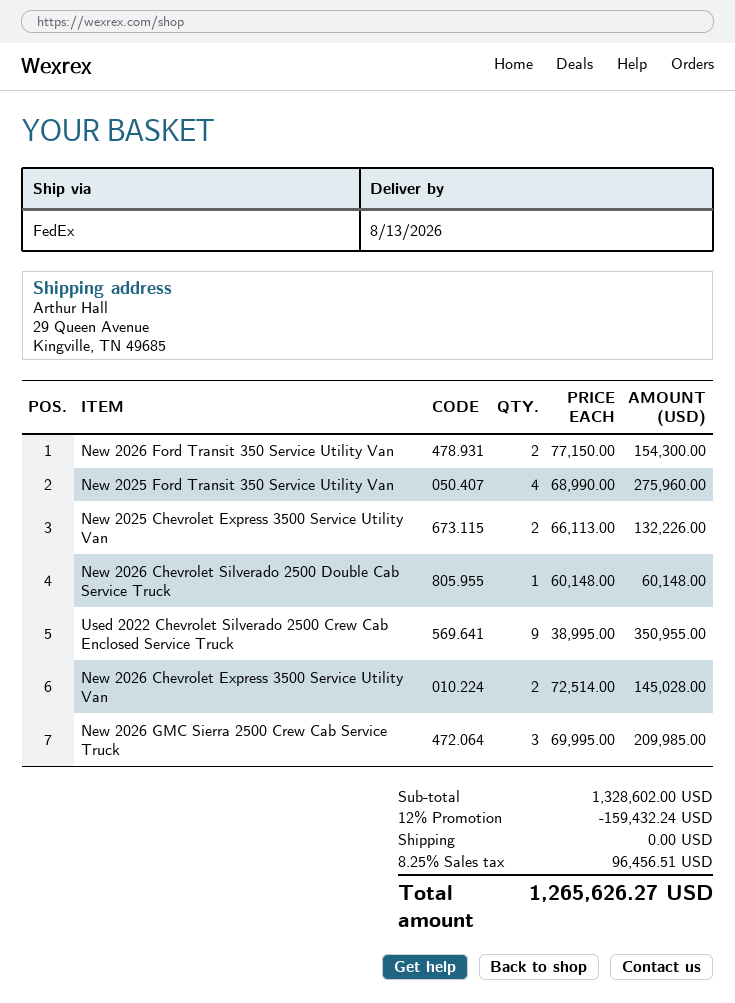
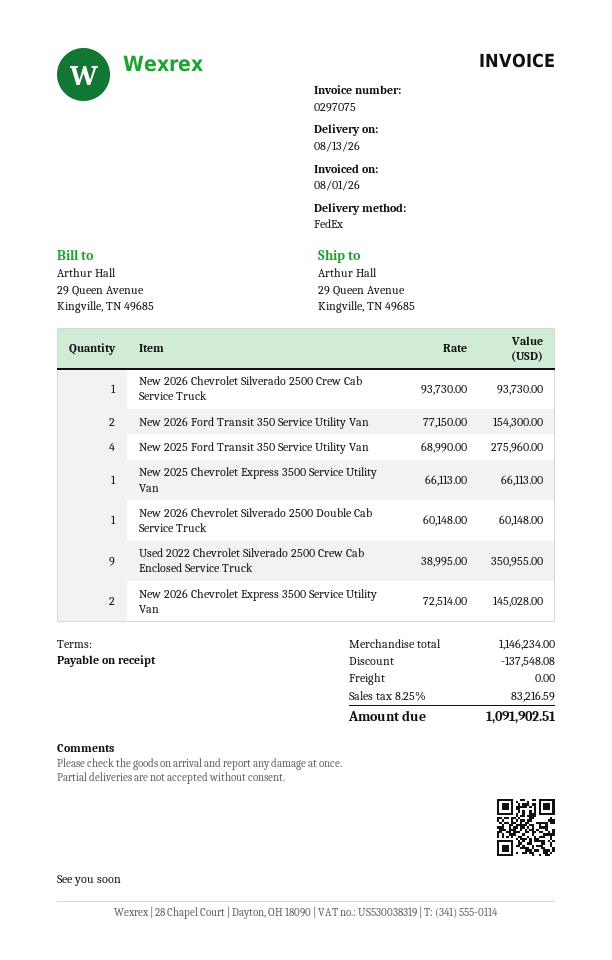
New 2025 Chevrolet Express 3500 Service Utility Van: 2 x 66113.00 = 132226.00 -> 1 x 66113.00 = 66113.00
New 2026 GMC Sierra 2500 Crew Cab Service Truck: 3 x 69995.00 = 209985.00 -> none
New 2026 Chevrolet Silverado 2500 Crew Cab Service Truck: none -> 1 x 93730.00 = 93730.00
subtotal: 1328602.00 -> 1146234.00
discount: 159432.24 -> 137548.08
tax: 8.25% = 96456.51 -> 8.25% = 83216.59
total: 1265626.27 -> 1091902.51

